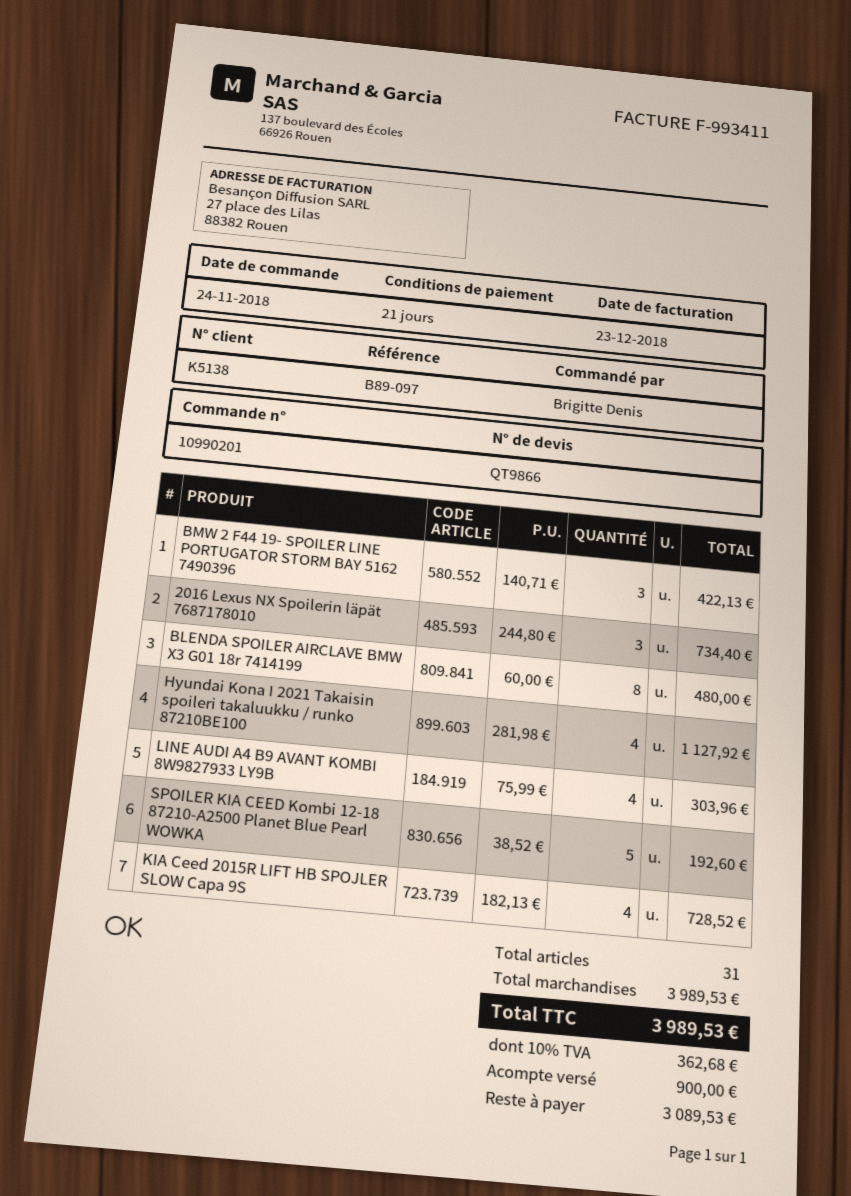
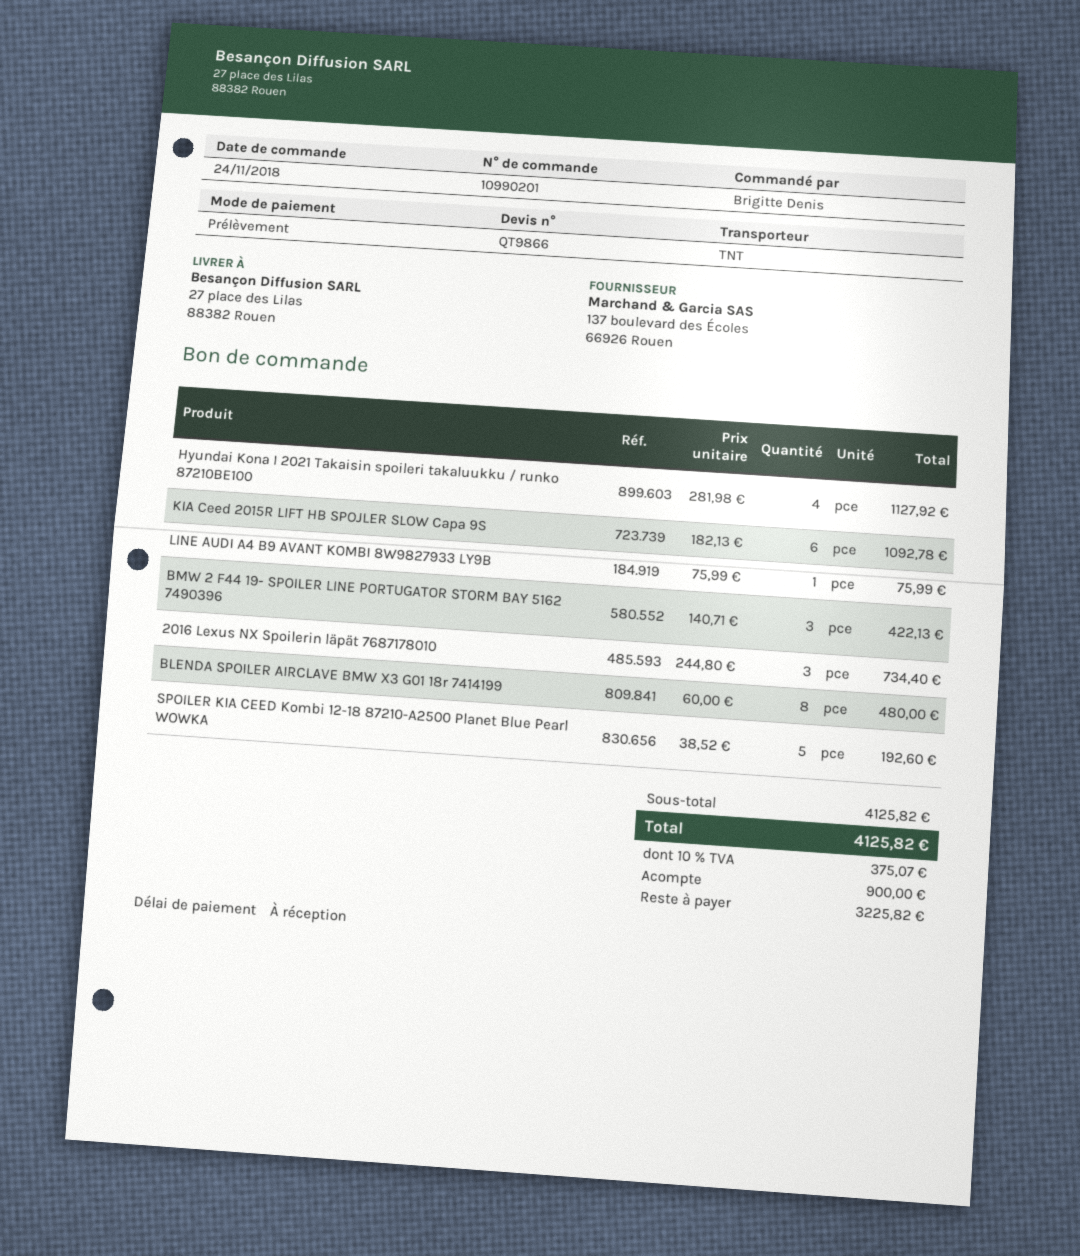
payment terms: 21 days -> on receipt
LINE AUDI A4 B9 AVANT KOMBI 8W9827933 LY9B: 4 x 75.99 = 303.96 -> 1 x 75.99 = 75.99
KIA Ceed 2015R LIFT HB SPOJLER SLOW Capa 9S: 4 x 182.13 = 728.52 -> 6 x 182.13 = 1092.78
subtotal: 3989.53 -> 4125.82
tax: 10% = 362.68 -> 10% = 375.07
total: 3989.53 -> 4125.82
balance: 3089.53 -> 3225.82

